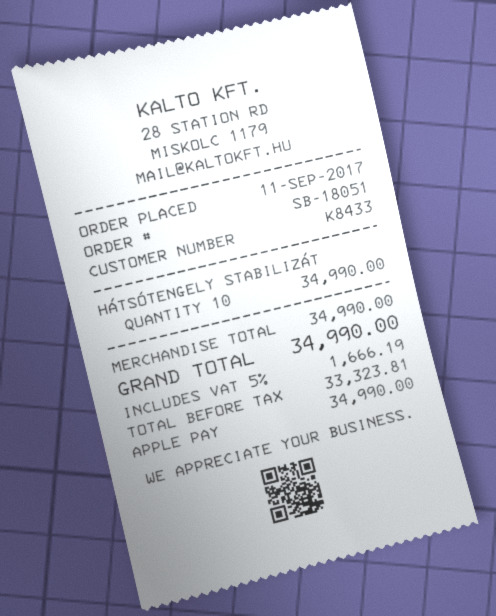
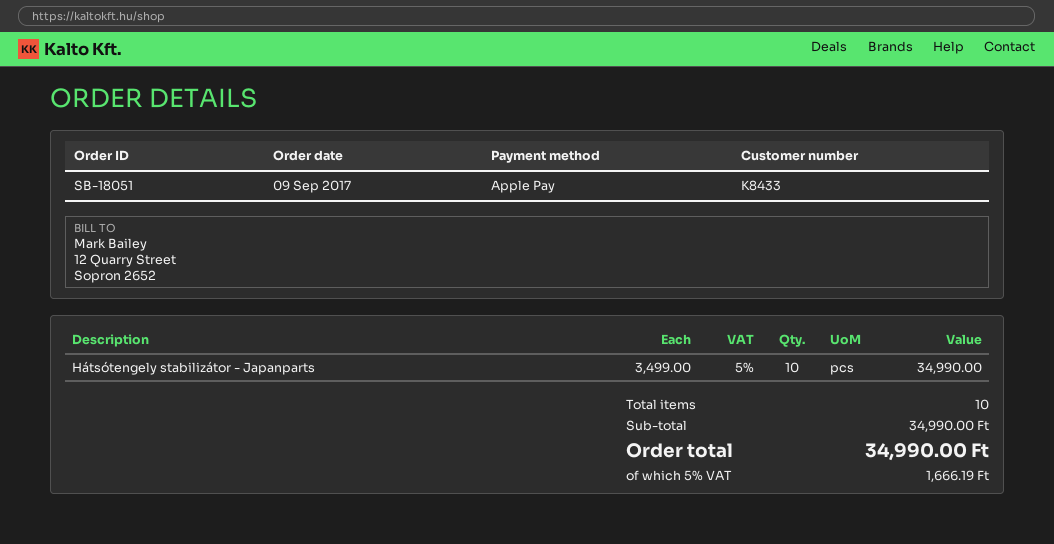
order date: 2017-09-11 -> 2017-09-09

